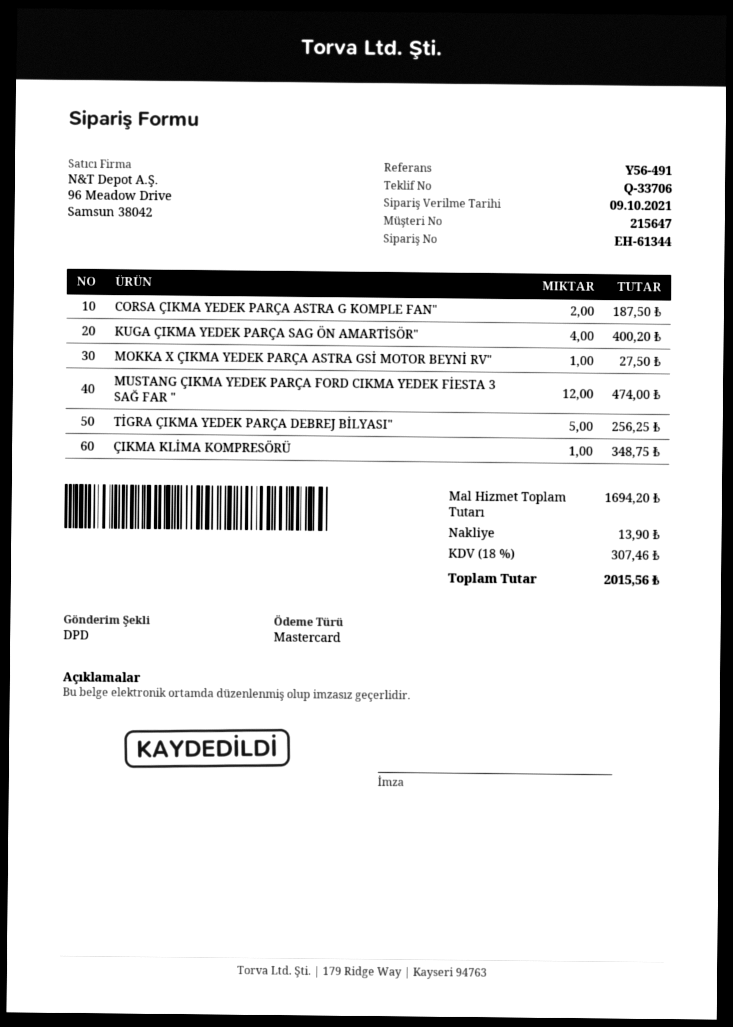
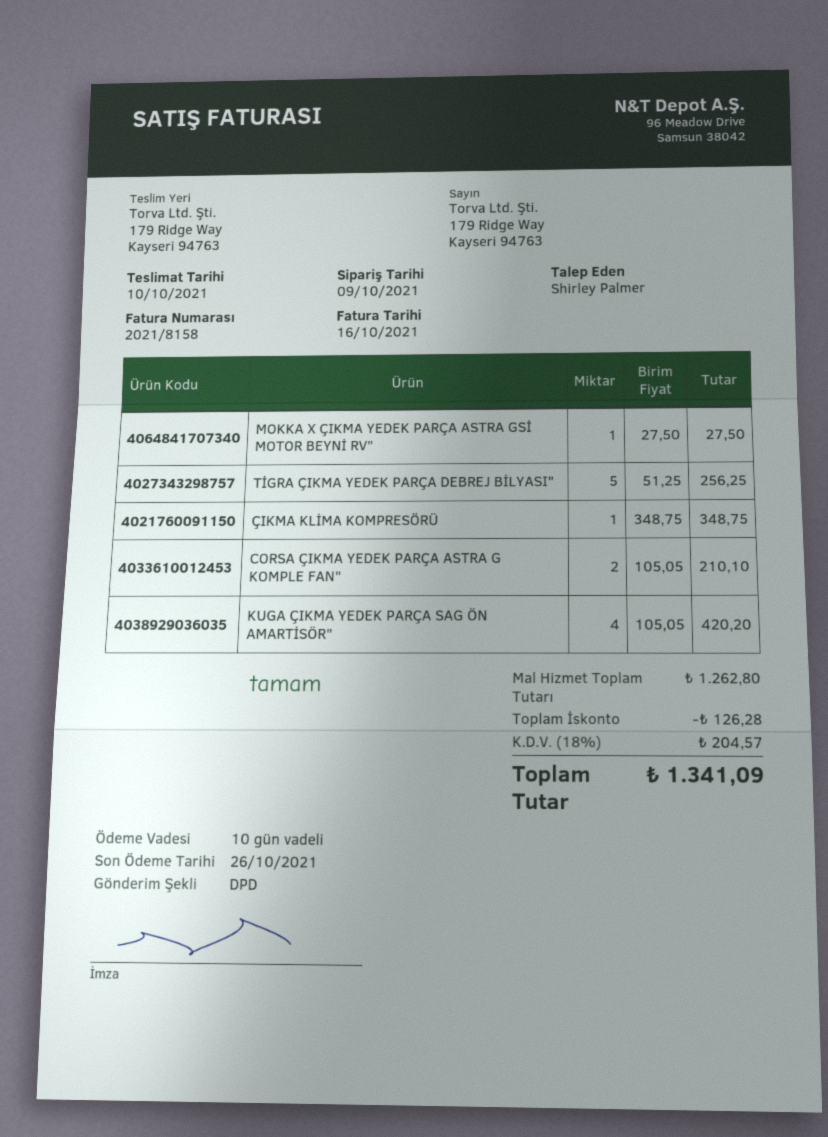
CORSA ÇIKMA YEDEK PARÇA ASTRA G KOMPLE FAN": 2 for 187.50 -> 2 for 210.10
KUGA ÇIKMA YEDEK PARÇA SAG ÖN AMARTİSÖR": 4 for 400.20 -> 4 for 420.20
MUSTANG ÇIKMA YEDEK PARÇA FORD CIKMA YEDEK FİESTA 3 SAĞ FAR ": 12 for 474.00 -> none
subtotal: 1694.20 -> 1262.80
discount: none -> 126.28
shipping: 13.90 -> none
tax: 18% = 307.46 -> 18% = 204.57
total: 2015.56 -> 1341.09

